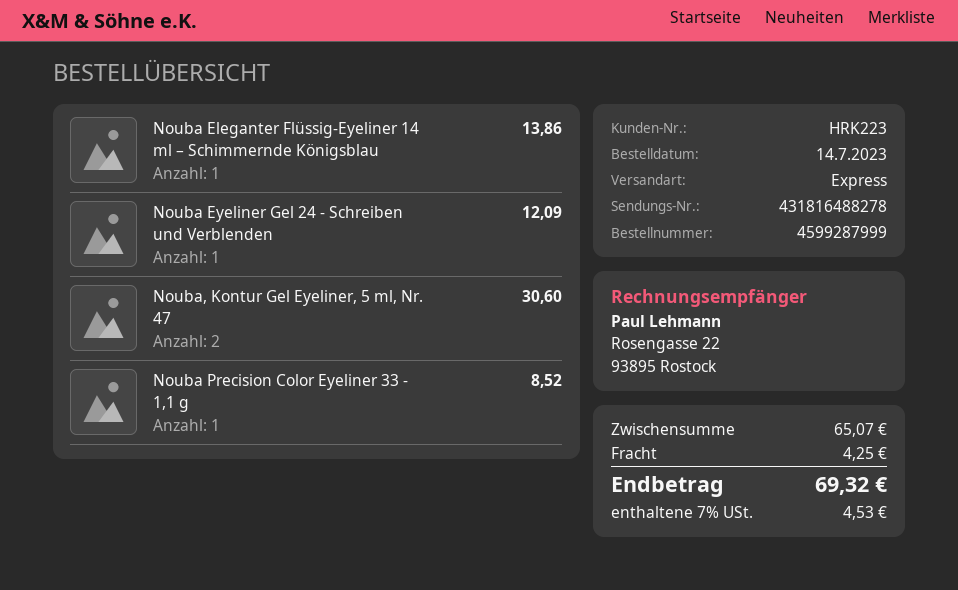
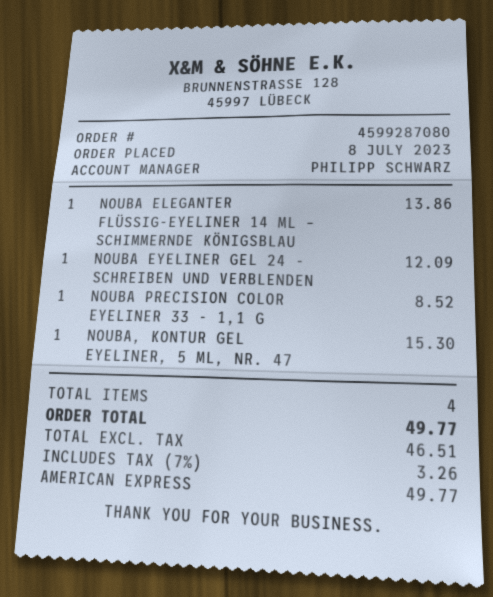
order number: 4599287999 -> 4599287080
order date: 2023-07-14 -> 2023-07-08
Nouba, Kontur Gel Eyeliner, 5 ml, Nr. 47: 2 for 30.60 -> 1 for 15.30
shipping: 4.25 -> none
tax: 7% = 4.53 -> 7% = 3.26
total: 69.32 -> 49.77

